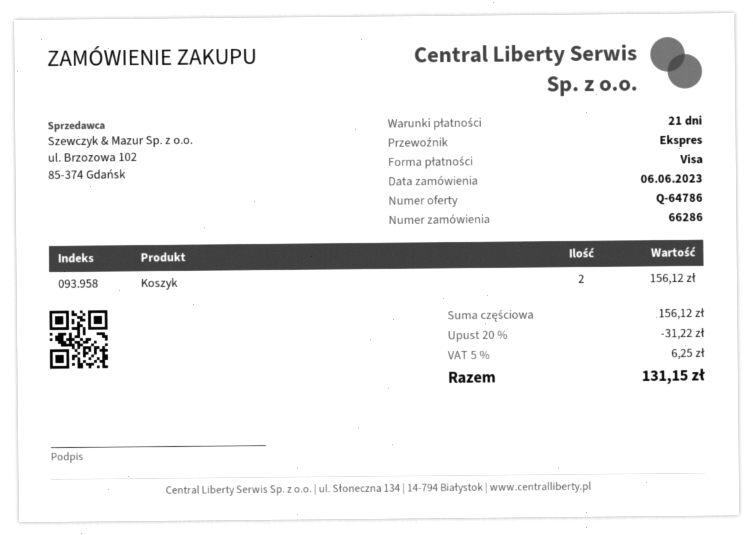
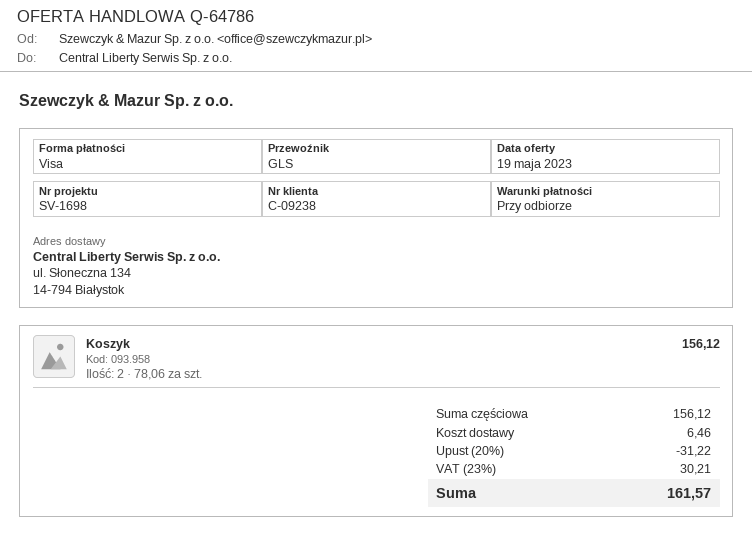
payment terms: 21 days -> on receipt
shipping method: express -> GLS
shipping: none -> 6.46
tax: 5% = 6.25 -> 23% = 30.21
total: 131.15 -> 161.57

